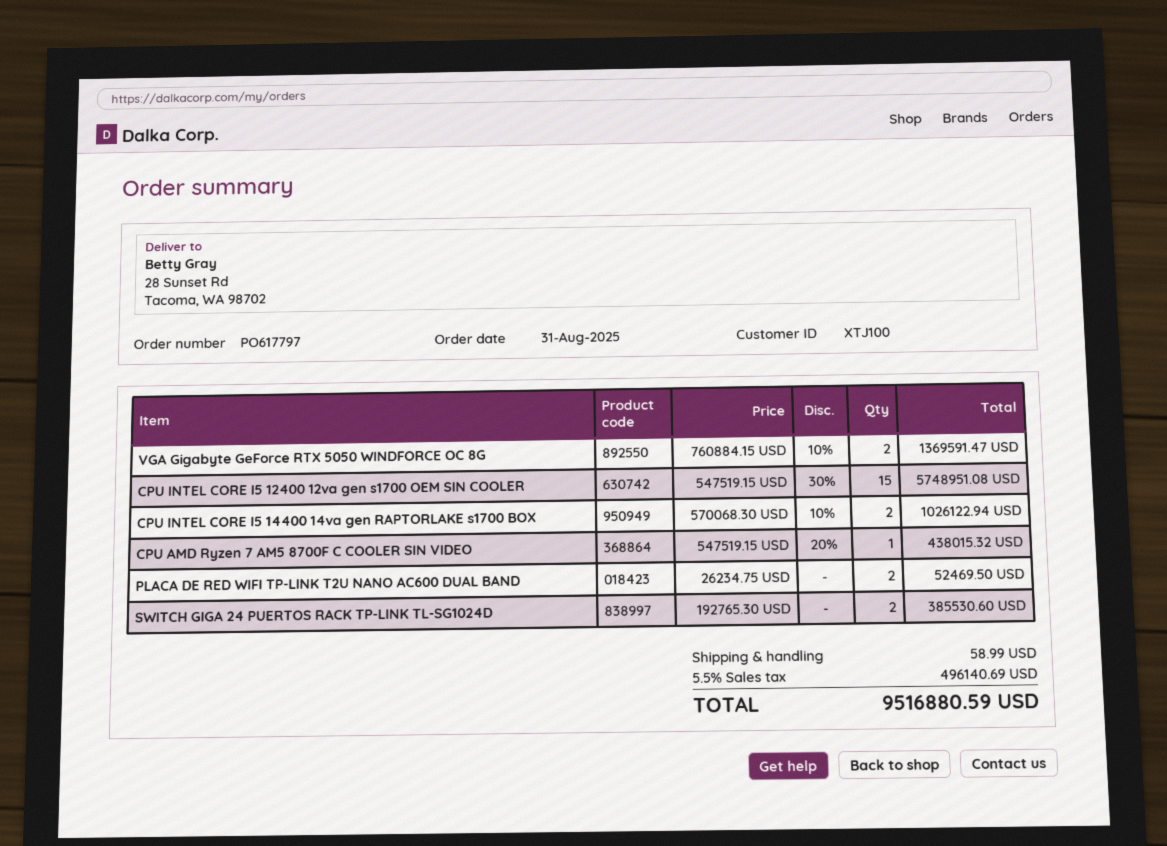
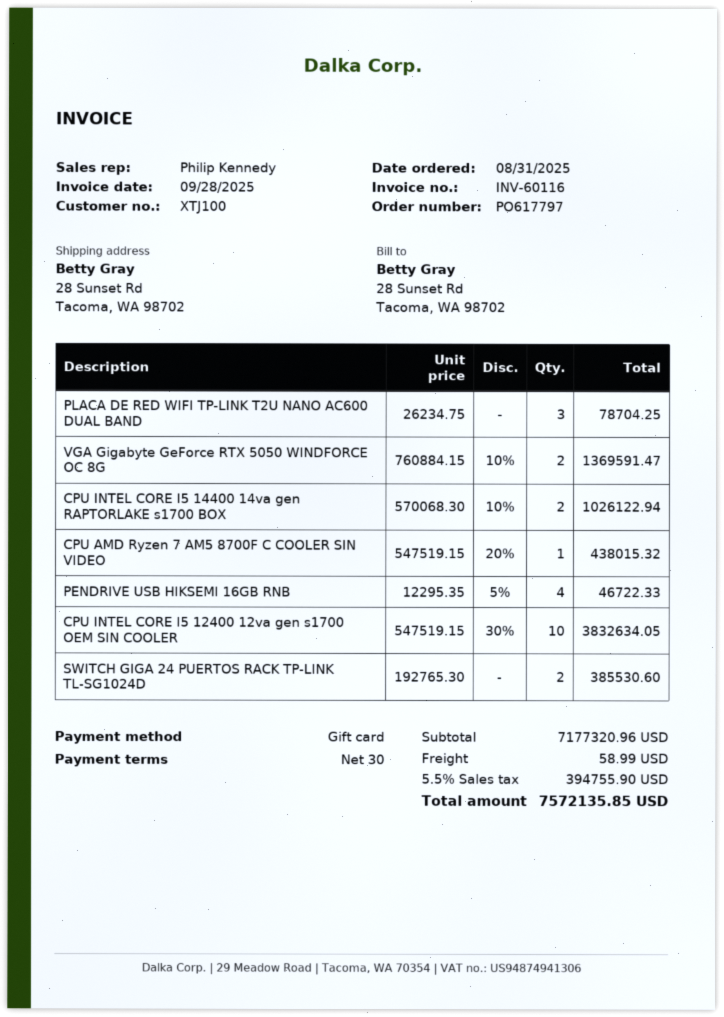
CPU INTEL CORE I5 12400 12va gen s1700 OEM SIN COOLER: 15 x 547519.15 - 30% = 5748951.08 -> 10 x 547519.15 - 30% = 3832634.05
PLACA DE RED WIFI TP-LINK T2U NANO AC600 DUAL BAND: 2 x 26234.75 = 52469.50 -> 3 x 26234.75 = 78704.25
PENDRIVE USB HIKSEMI 16GB RNB: none -> 4 x 12295.35 - 5% = 46722.33
tax: 5.5% = 496140.69 -> 5.5% = 394755.90
total: 9516880.59 -> 7572135.85

